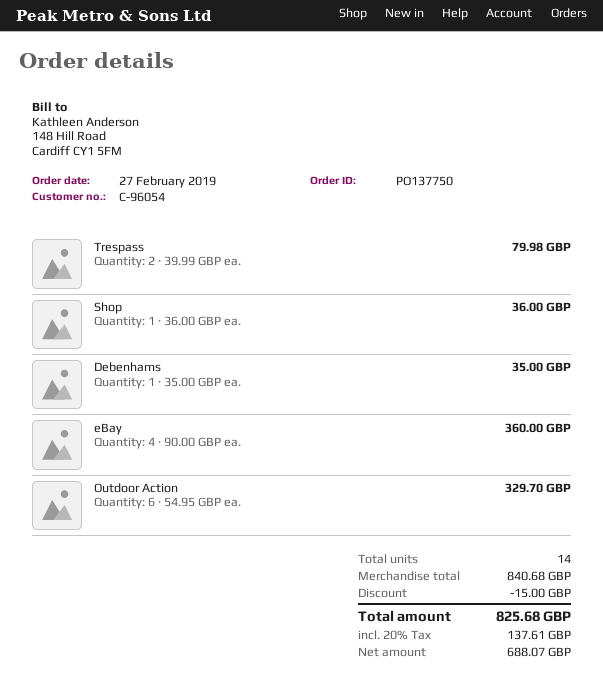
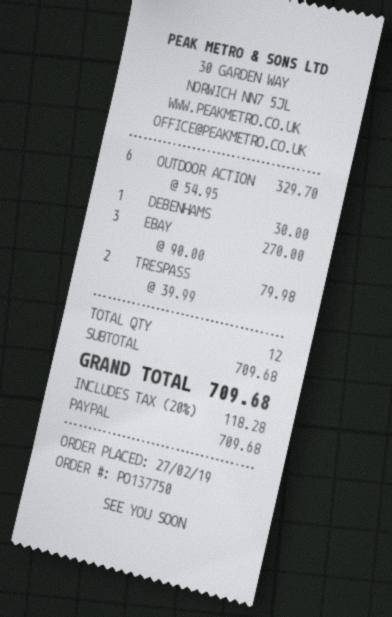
Shop: 1 x 36.00 = 36.00 -> none
Debenhams: 1 x 35.00 = 35.00 -> 1 x 30.00 = 30.00
eBay: 4 x 90.00 = 360.00 -> 3 x 90.00 = 270.00
total quantity: 14 -> 12
subtotal: 840.68 -> 709.68
discount: 15.00 -> none
tax: 20% = 137.61 -> 20% = 118.28
total: 825.68 -> 709.68

